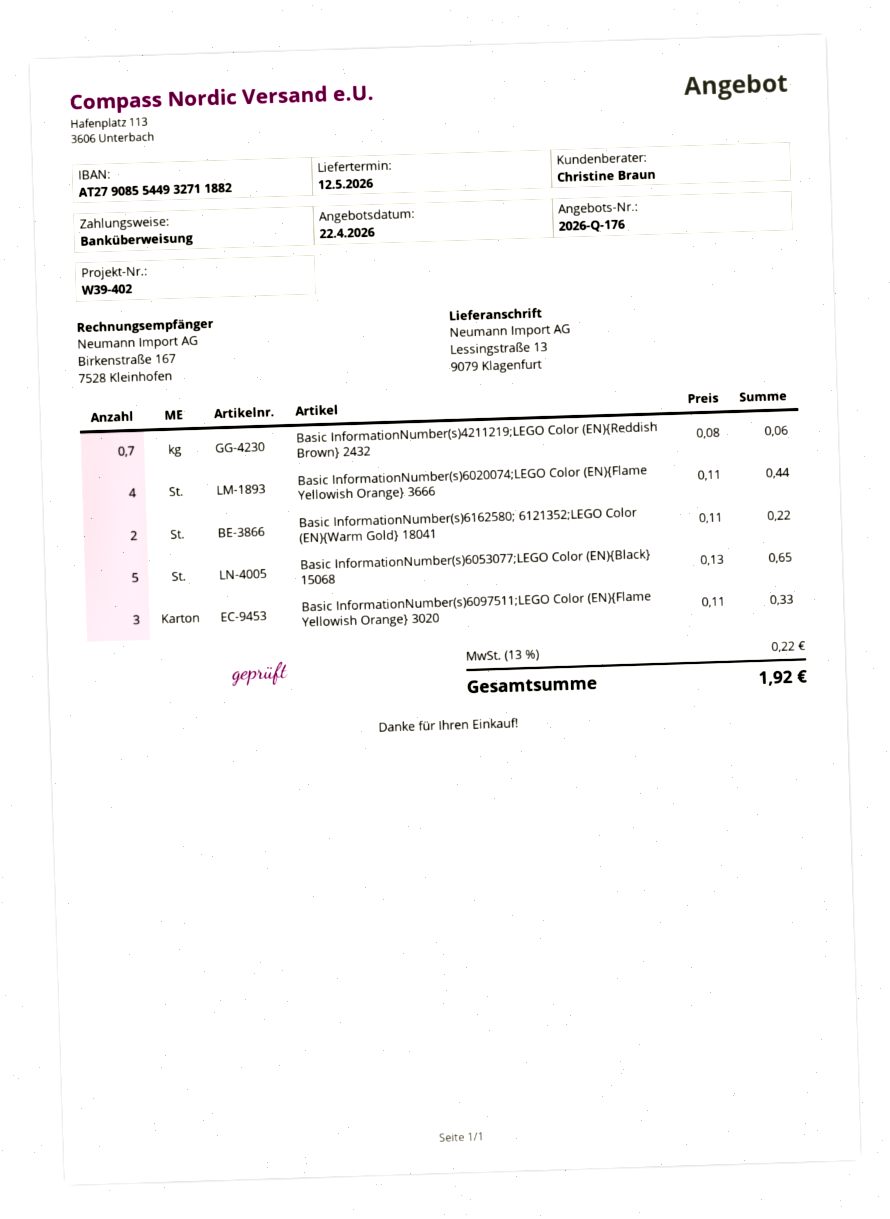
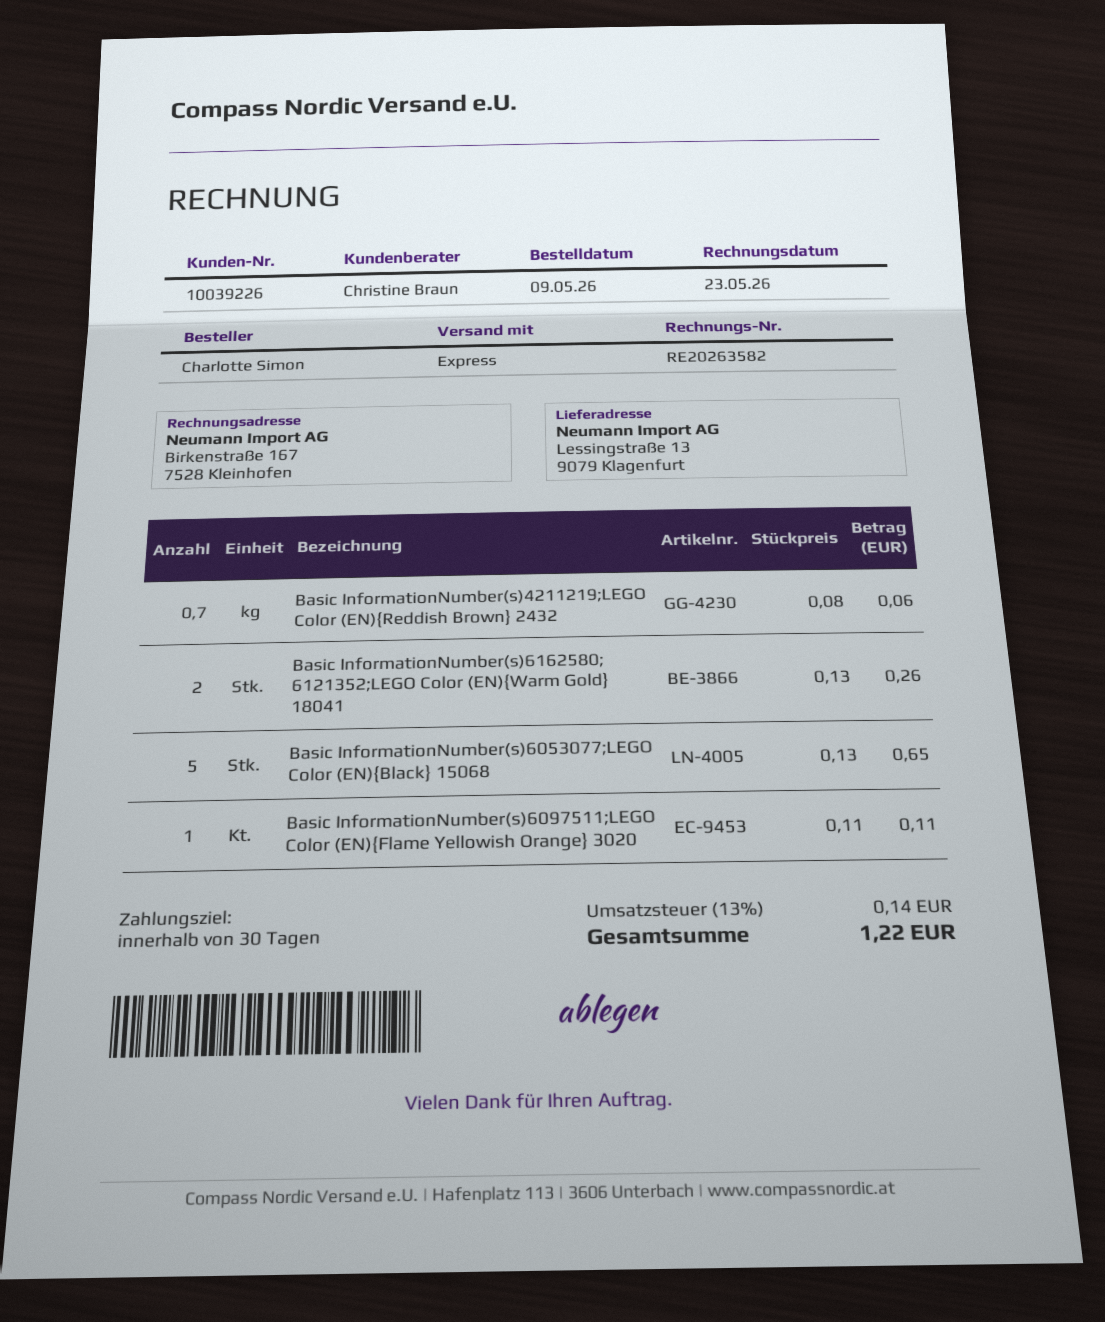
Basic InformationNumber(s)6020074;LEGO Color (EN){Flame Yellowish Orange} 3666: 4 x 0.11 = 0.44 -> none
Basic InformationNumber(s)6162580; 6121352;LEGO Color (EN){Warm Gold} 18041: 2 x 0.11 = 0.22 -> 2 x 0.13 = 0.26
Basic InformationNumber(s)6097511;LEGO Color (EN){Flame Yellowish Orange} 3020: 3 x 0.11 = 0.33 -> 1 x 0.11 = 0.11
tax: 13% = 0.22 -> 13% = 0.14
total: 1.92 -> 1.22

